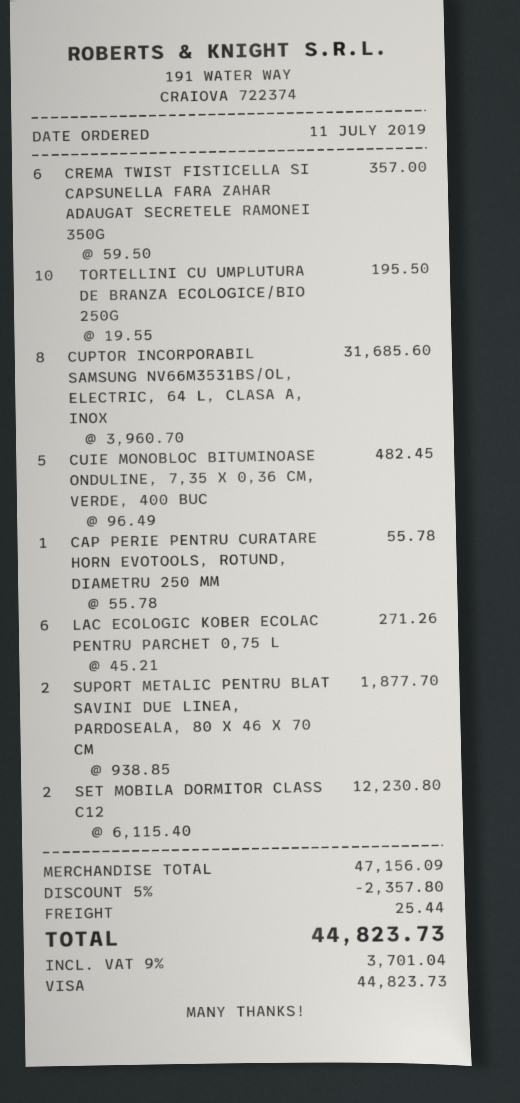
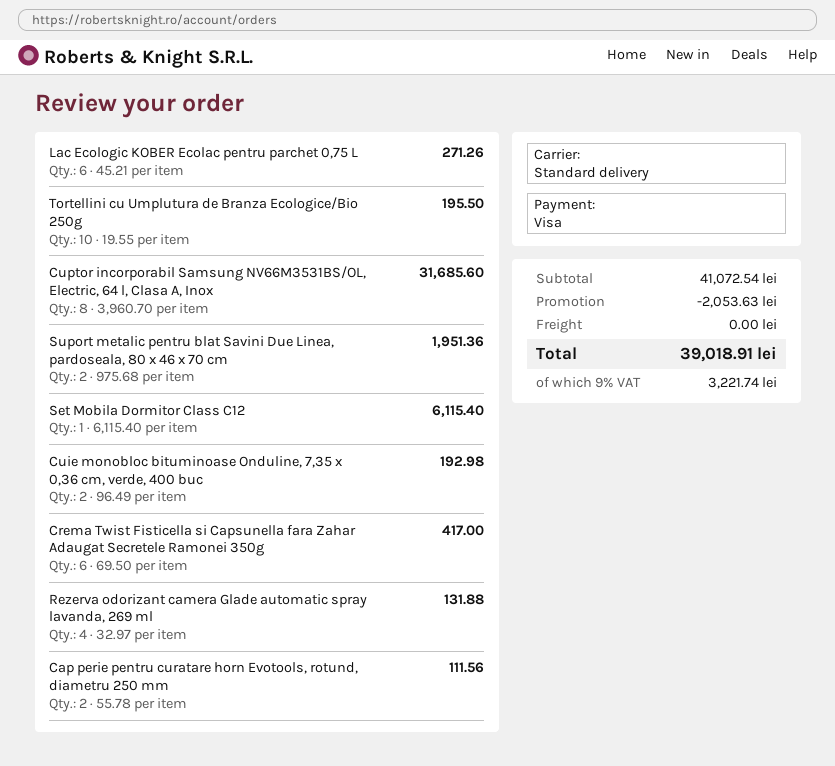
CREMA TWIST FISTICELLA SI CAPSUNELLA FARA ZAHAR ADAUGAT SECRETELE RAMONEI 350G: 6 x 59.50 = 357.00 -> 6 x 69.50 = 417.00
CUIE MONOBLOC BITUMINOASE ONDULINE, 7,35 X 0,36 CM, VERDE, 400 BUC: 5 x 96.49 = 482.45 -> 2 x 96.49 = 192.98
CAP PERIE PENTRU CURATARE HORN EVOTOOLS, ROTUND, DIAMETRU 250 MM: 1 x 55.78 = 55.78 -> 2 x 55.78 = 111.56
SUPORT METALIC PENTRU BLAT SAVINI DUE LINEA, PARDOSEALA, 80 X 46 X 70 CM: 2 x 938.85 = 1877.70 -> 2 x 975.68 = 1951.36
SET MOBILA DORMITOR CLASS C12: 2 x 6115.40 = 12230.80 -> 1 x 6115.40 = 6115.40
Rezerva odorizant camera Glade automatic spray lavanda, 269 ml: none -> 4 x 32.97 = 131.88
subtotal: 47156.09 -> 41072.54
discount: 2357.80 -> 2053.63
shipping: 25.44 -> 0.00
tax: 9% = 3701.04 -> 9% = 3221.74
total: 44823.73 -> 39018.91

